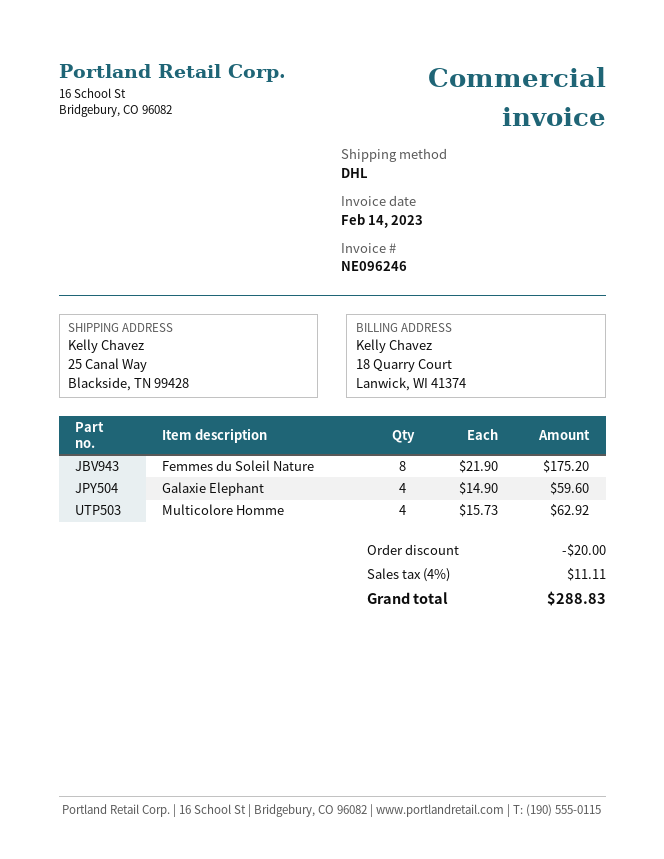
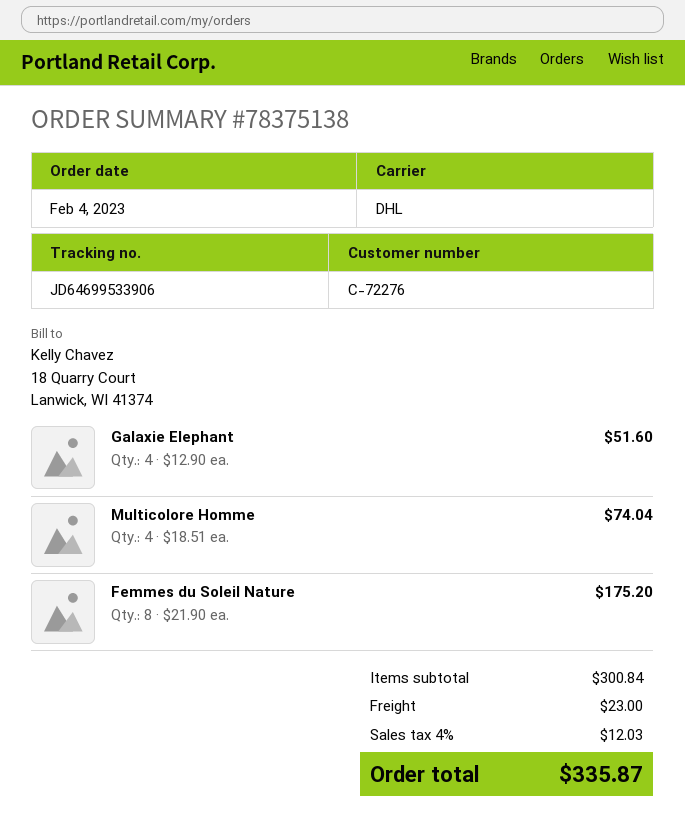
Galaxie Elephant: 4 x 14.90 = 59.60 -> 4 x 12.90 = 51.60
Multicolore Homme: 4 x 15.73 = 62.92 -> 4 x 18.51 = 74.04
discount: 20.00 -> none
shipping: none -> 23.00
tax: 4% = 11.11 -> 4% = 12.03
total: 288.83 -> 335.87

